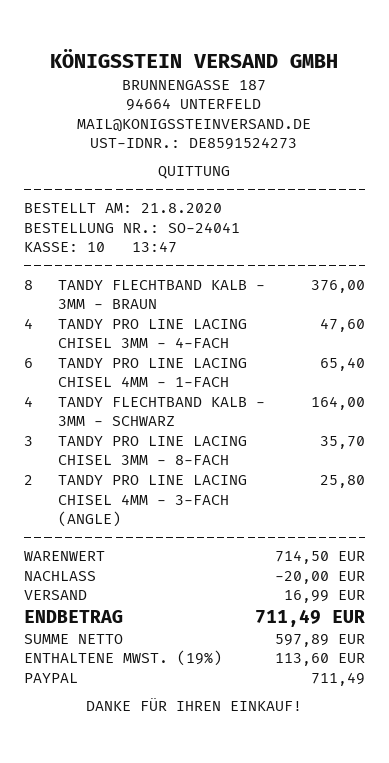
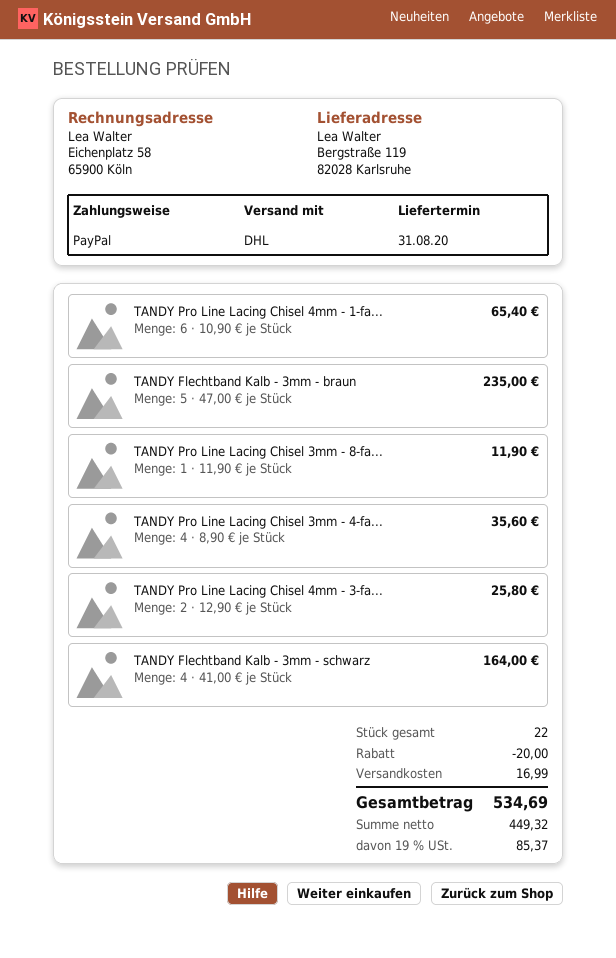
TANDY FLECHTBAND KALB - 3MM - BRAUN: 8 for 376.00 -> 5 for 235.00
TANDY PRO LINE LACING CHISEL 3MM - 4-FACH: 4 for 47.60 -> 4 for 35.60
TANDY PRO LINE LACING CHISEL 3MM - 8-FACH: 3 for 35.70 -> 1 for 11.90
net: 597.89 -> 449.32
tax: 19% = 113.60 -> 19% = 85.37
total: 711.49 -> 534.69

